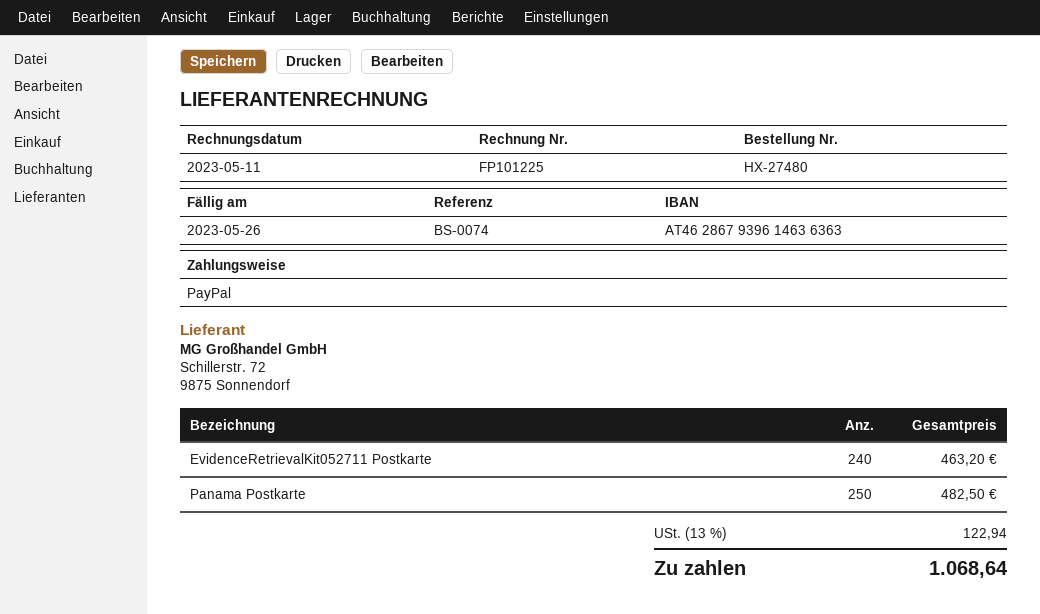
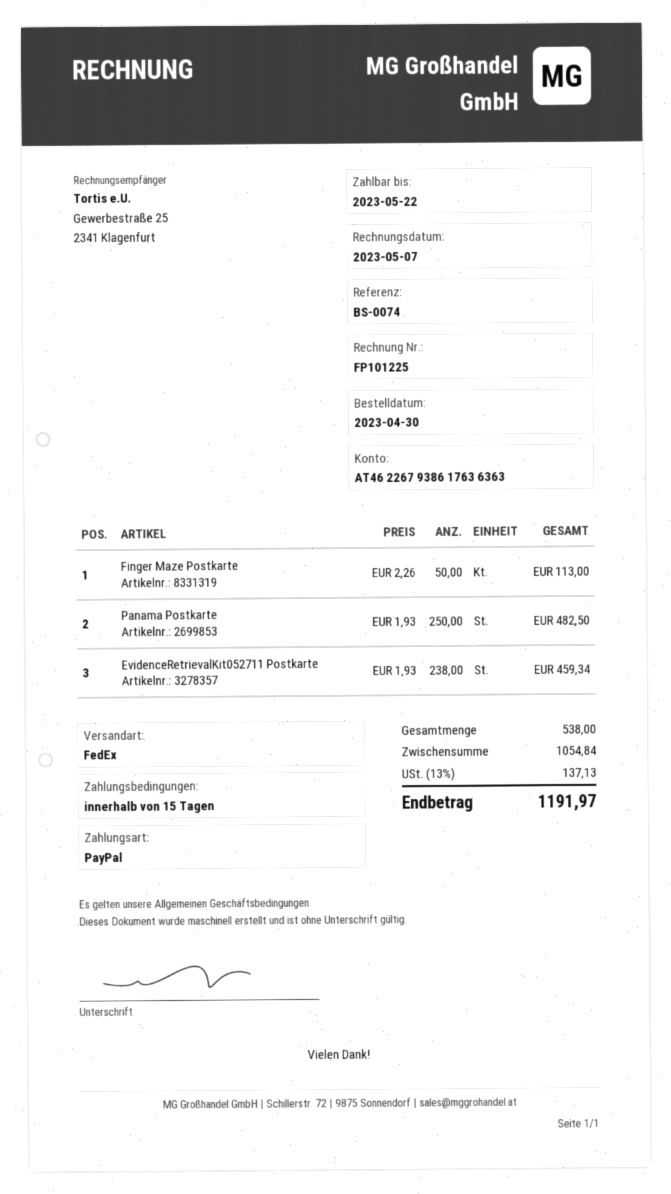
invoice date: 2023-05-11 -> 2023-05-07
due date: 2023-05-26 -> 2023-05-22
bank account: AT462867939614636363 -> AT462267938617636363
EvidenceRetrievalKit052711 Postkarte: 240 for 463.20 -> 238 for 459.34
Finger Maze Postkarte: none -> 50 for 113.00
tax: 13% = 122.94 -> 13% = 137.13
total: 1068.64 -> 1191.97

